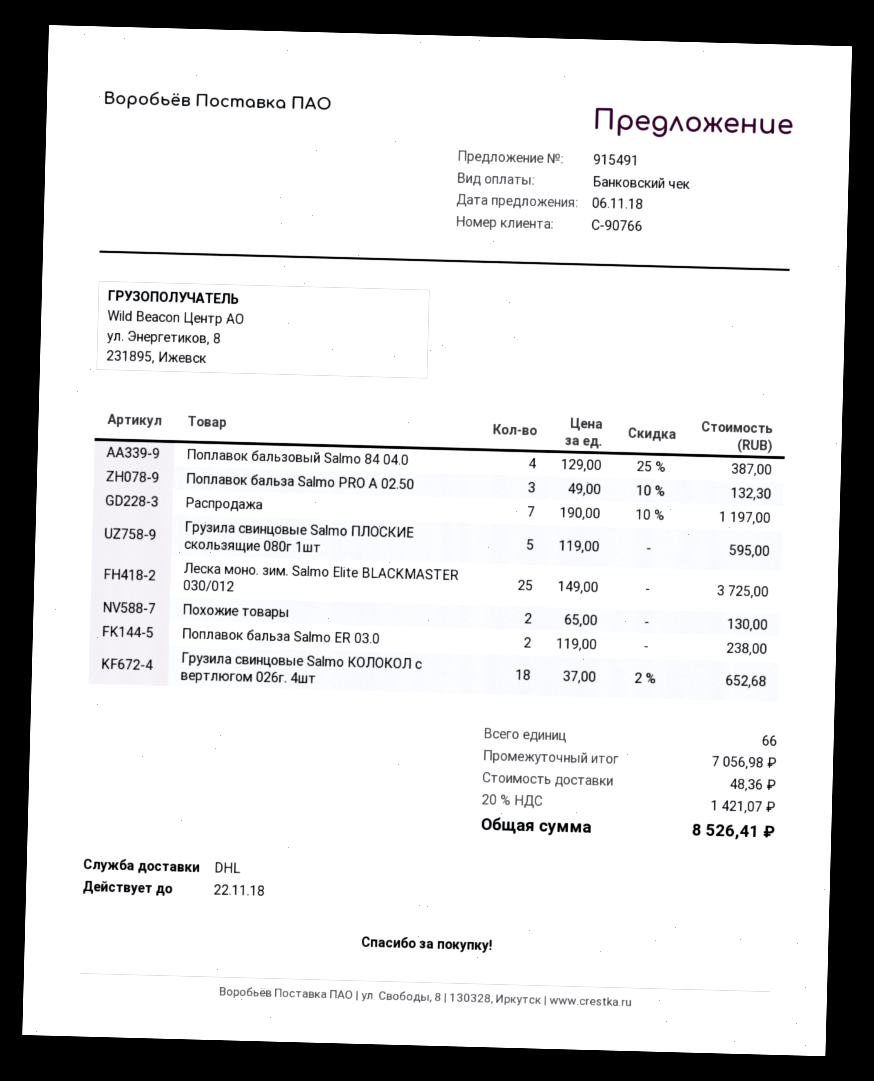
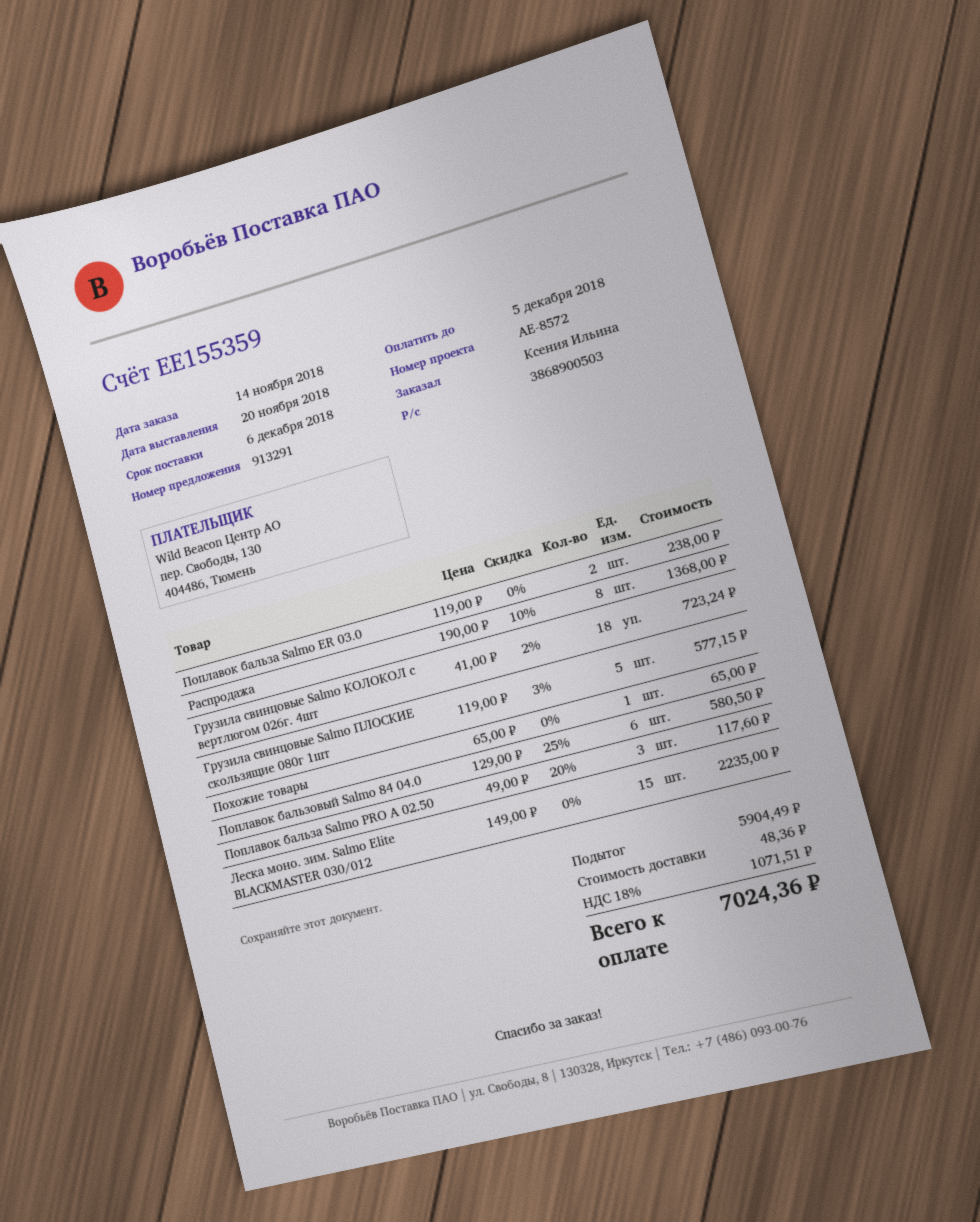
quote number: 915491 -> 913291
Поплавок бальзовый Salmo 84 04.0: 4 x 129.00 - 25% = 387.00 -> 6 x 129.00 - 25% = 580.50
Поплавок бальза Salmo PRO A 02.50: 3 x 49.00 - 10% = 132.30 -> 3 x 49.00 - 20% = 117.60
Распродажа: 7 x 190.00 - 10% = 1197.00 -> 8 x 190.00 - 10% = 1368.00
Грузила свинцовые Salmo ПЛОСКИЕ скользящие 080г 1шт: 5 x 119.00 = 595.00 -> 5 x 119.00 - 3% = 577.15
Леска моно. зим. Salmo Elite BLACKMASTER 030/012: 25 x 149.00 = 3725.00 -> 15 x 149.00 = 2235.00
Похожие товары: 2 x 65.00 = 130.00 -> 1 x 65.00 = 65.00
Грузила свинцовые Salmo КОЛОКОЛ с вертлюгом 026г. 4шт: 18 x 37.00 - 2% = 652.68 -> 18 x 41.00 - 2% = 723.24
subtotal: 7056.98 -> 5904.49
tax: 20% = 1421.07 -> 18% = 1071.51
total: 8526.41 -> 7024.36

